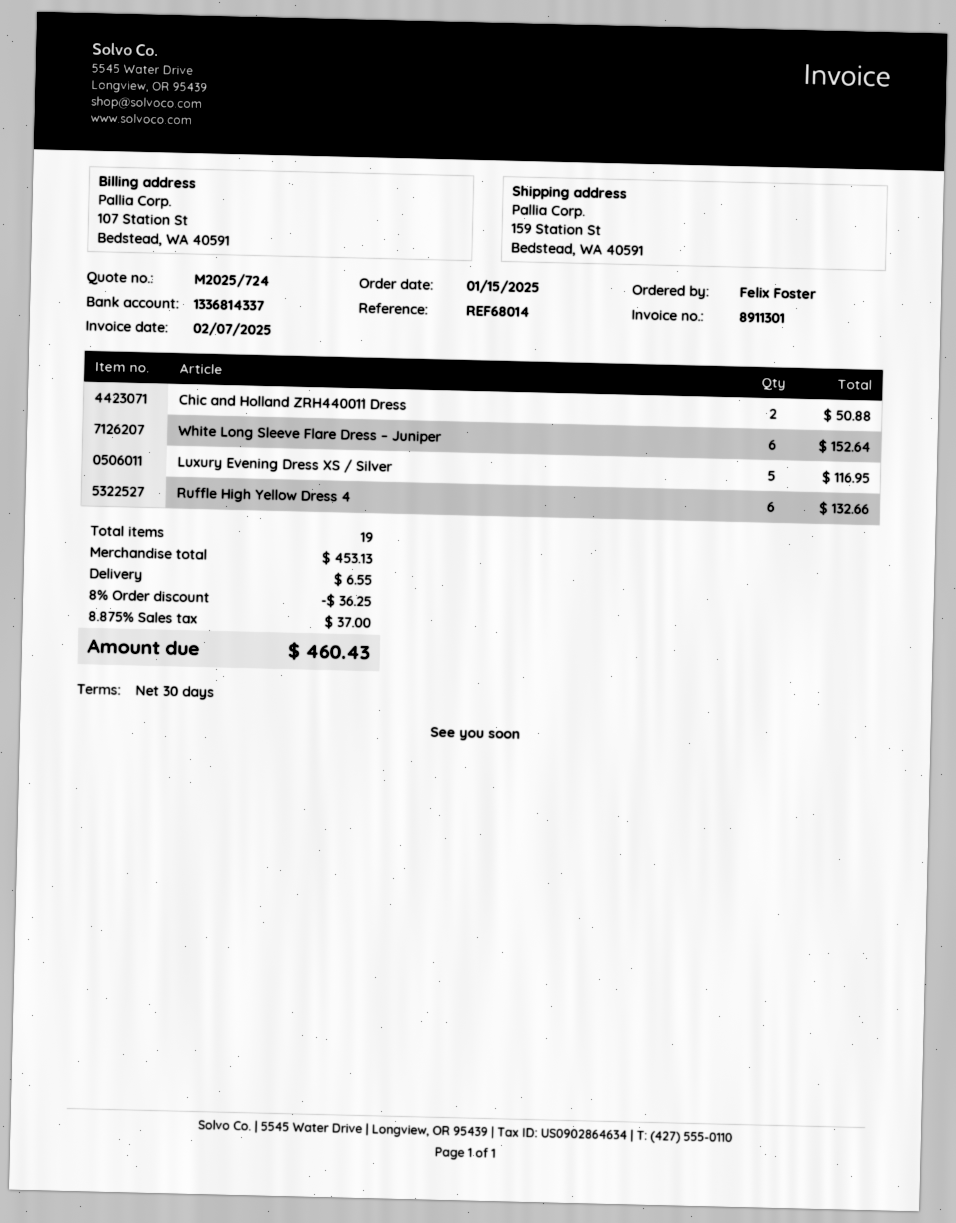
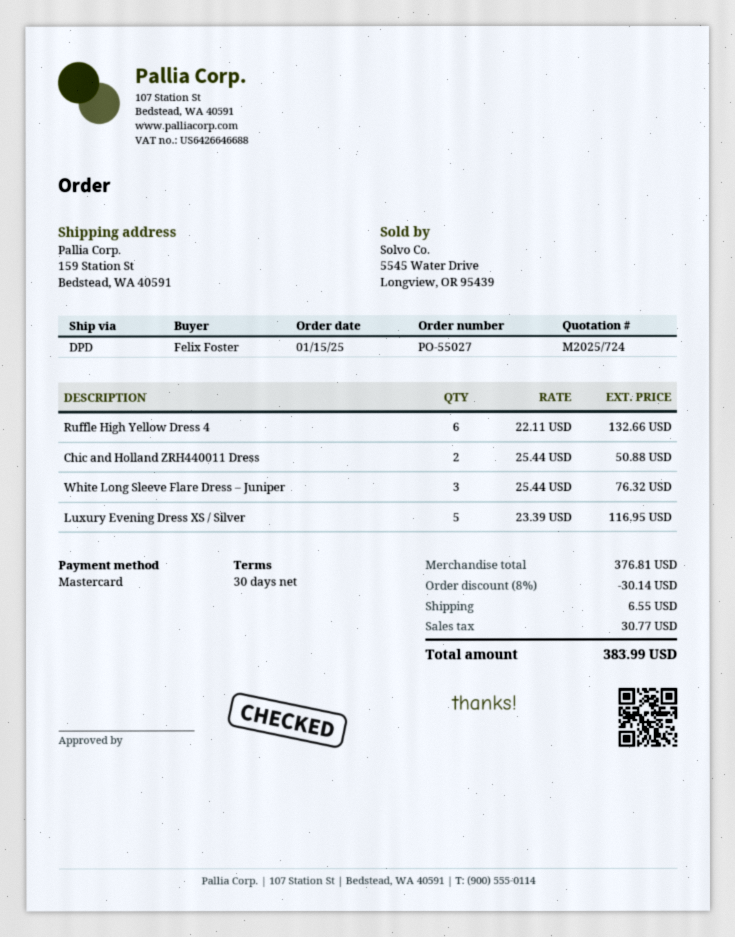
White Long Sleeve Flare Dress – Juniper: 6 for 152.64 -> 3 for 76.32
subtotal: 453.13 -> 376.81
discount: 8% = 36.25 -> 8% = 30.14
tax: 37.00 -> 30.77
total: 460.43 -> 383.99

